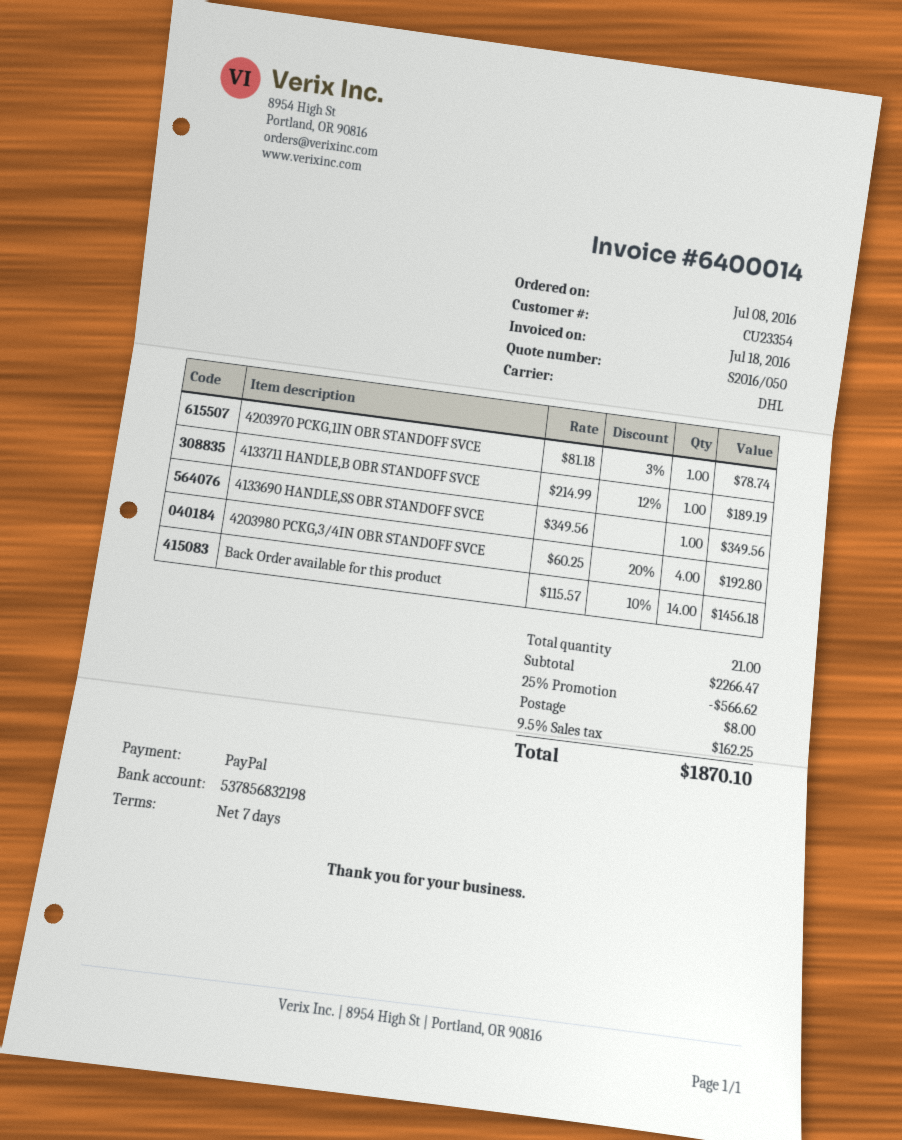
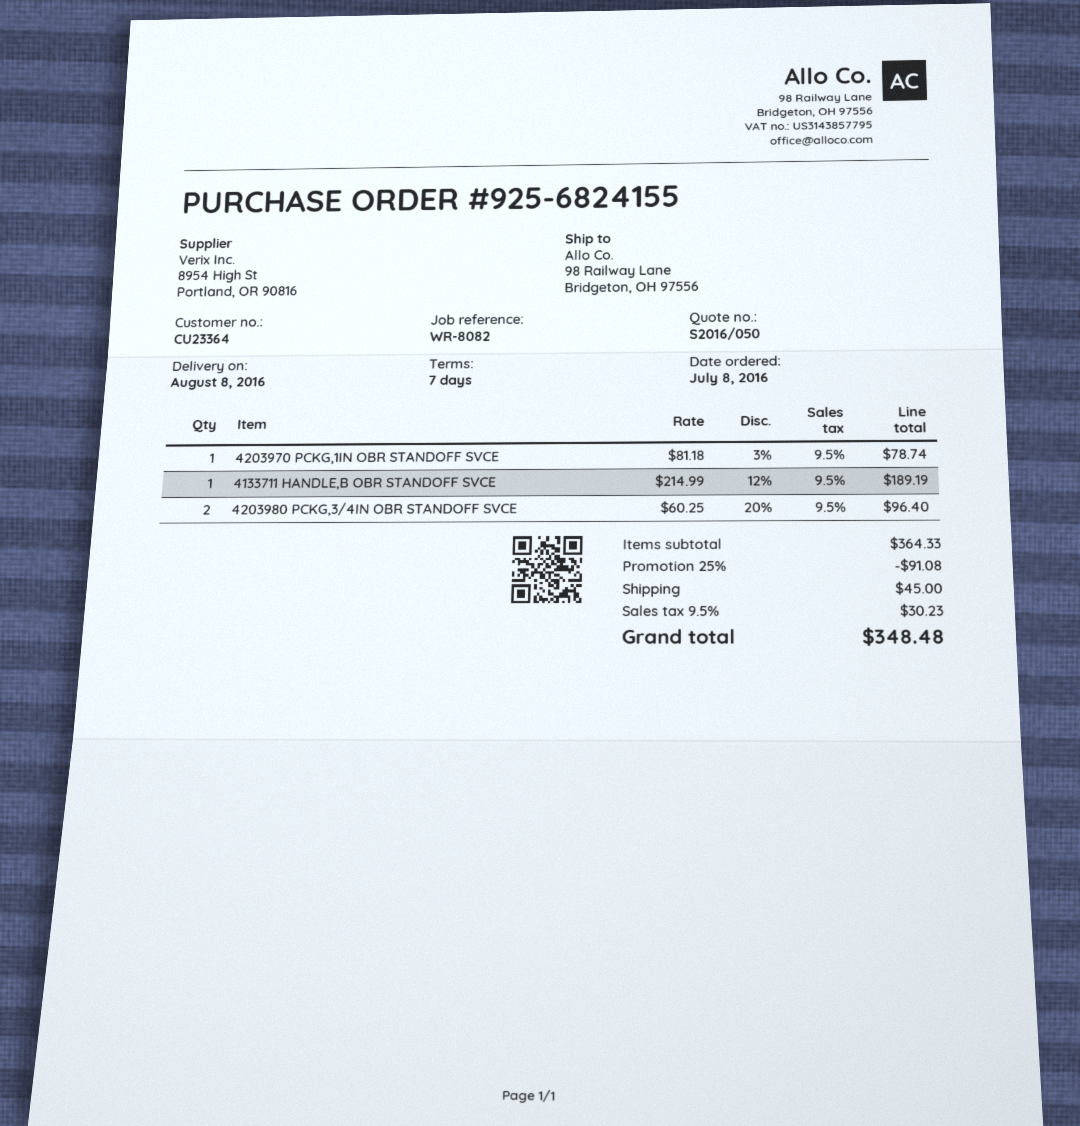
customer number: CU23354 -> CU23364
4133690 HANDLE,SS OBR STANDOFF SVCE: 1 x 349.56 = 349.56 -> none
4203980 PCKG,3/4IN OBR STANDOFF SVCE: 4 x 60.25 - 20% = 192.80 -> 2 x 60.25 - 20% = 96.40
Back Order available for this product: 14 x 115.57 - 10% = 1456.18 -> none
subtotal: 2266.47 -> 364.33
discount: 25% = 566.62 -> 25% = 91.08
shipping: 8.00 -> 45.00
tax: 9.5% = 162.25 -> 9.5% = 30.23
total: 1870.10 -> 348.48

